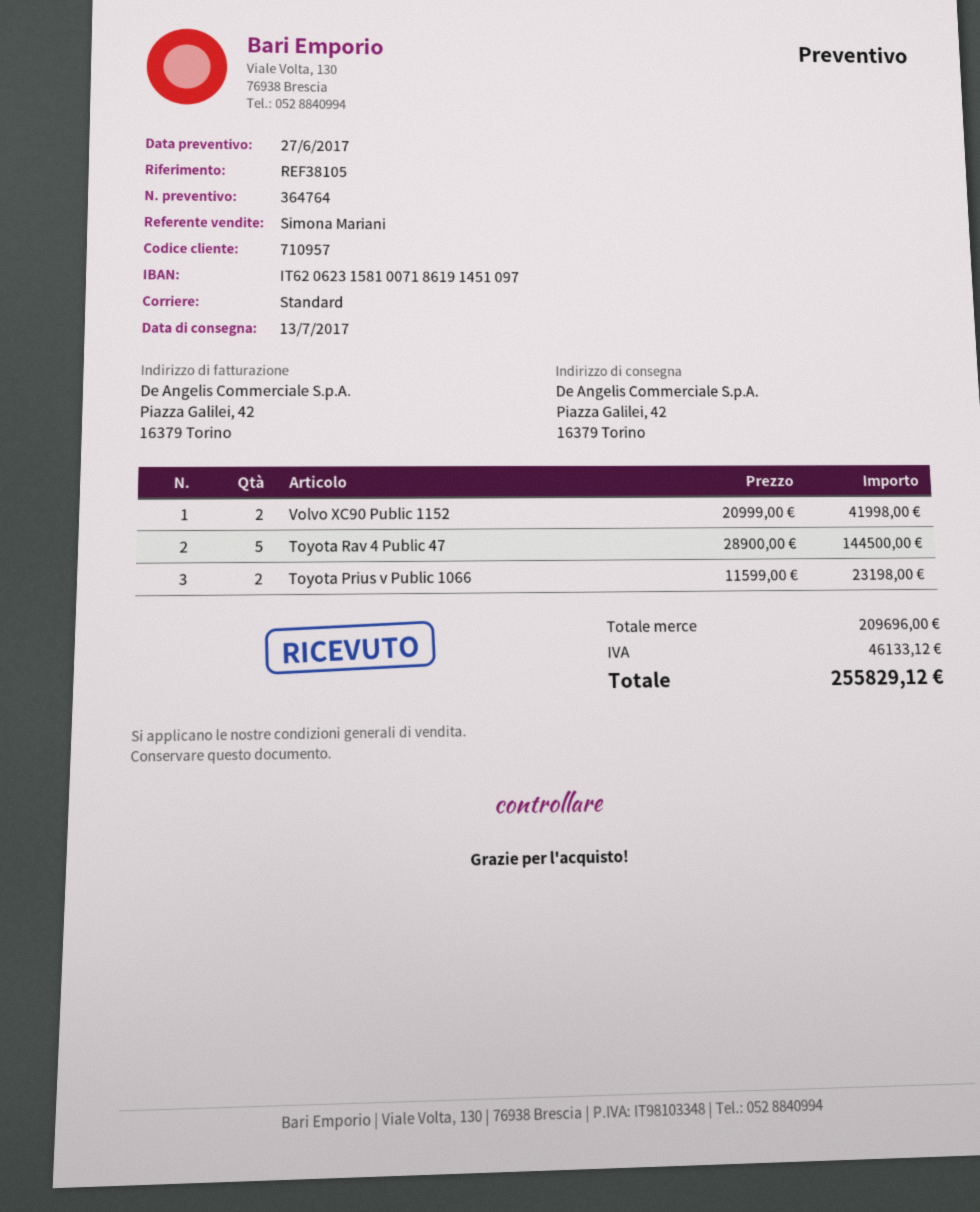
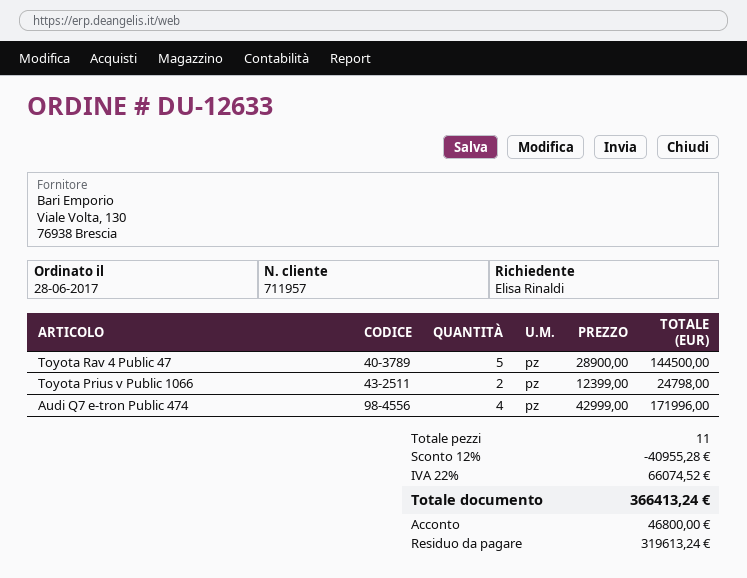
customer number: 710957 -> 711957
Volvo XC90 Public 1152: 2 x 20999.00 = 41998.00 -> none
Toyota Prius v Public 1066: 2 x 11599.00 = 23198.00 -> 2 x 12399.00 = 24798.00
Audi Q7 e-tron Public 474: none -> 4 x 42999.00 = 171996.00
discount: none -> 12% = 40955.28
tax: 46133.12 -> 66074.52
total: 255829.12 -> 366413.24

